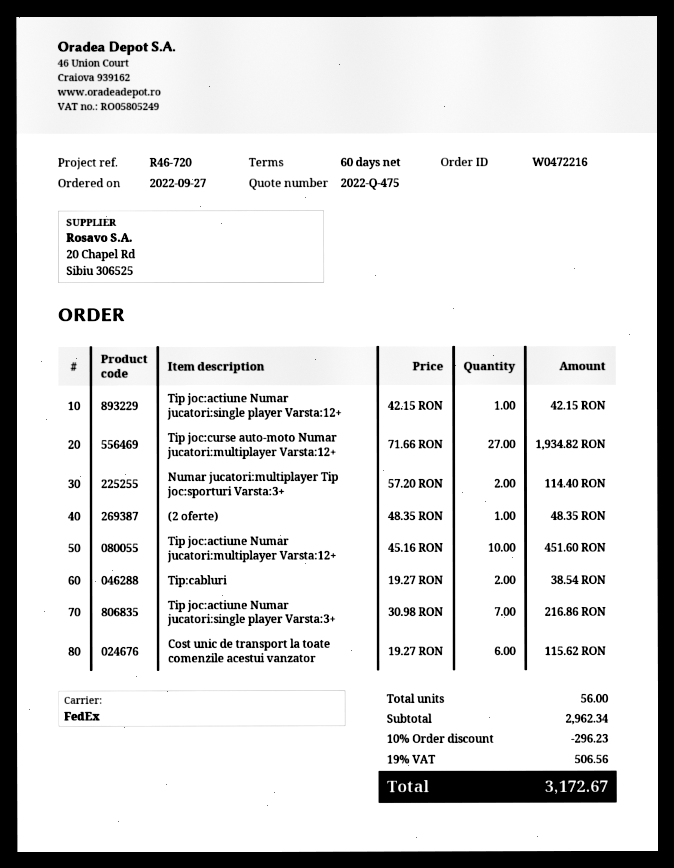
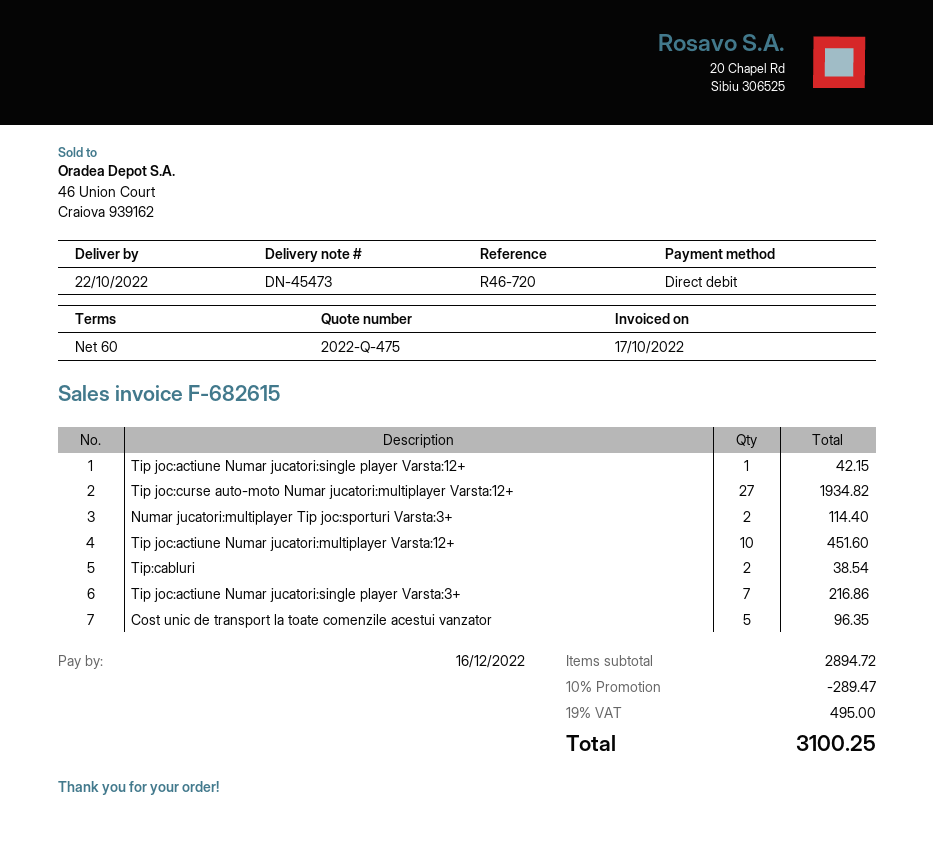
(2 oferte): 1 for 48.35 -> none
Cost unic de transport la toate comenzile acestui vanzator: 6 for 115.62 -> 5 for 96.35
subtotal: 2962.34 -> 2894.72
discount: 10% = 296.23 -> 10% = 289.47
tax: 19% = 506.56 -> 19% = 495.00
total: 3172.67 -> 3100.25

